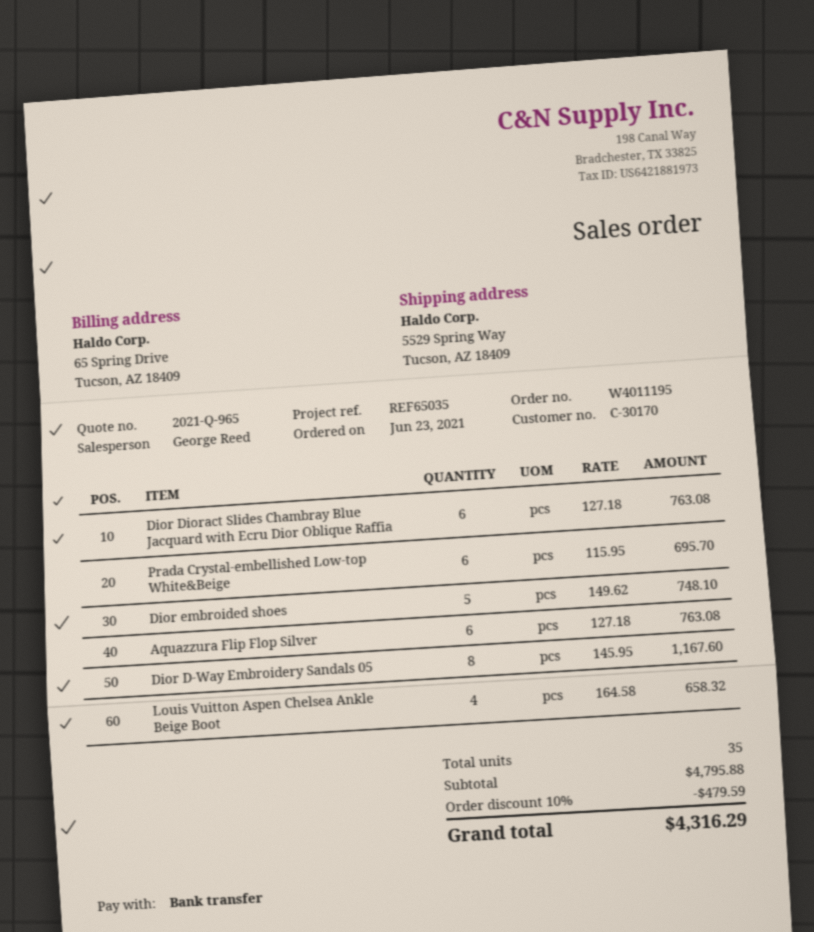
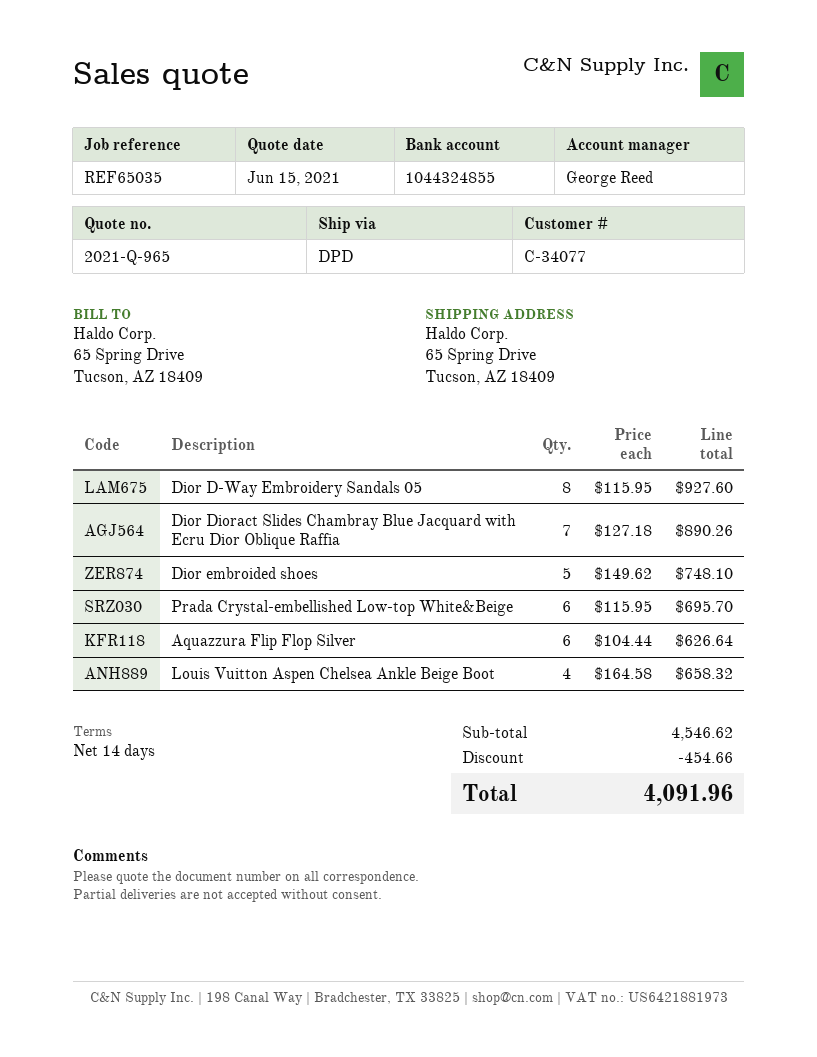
customer number: C-30170 -> C-34077
ship to: 5529 Spring Way, Tucson, AZ 18409 -> 65 Spring Drive, Tucson, AZ 18409
Dior Dioract Slides Chambray Blue Jacquard with Ecru Dior Oblique Raffia: 6 x 127.18 = 763.08 -> 7 x 127.18 = 890.26
Aquazzura Flip Flop Silver: 6 x 127.18 = 763.08 -> 6 x 104.44 = 626.64
Dior D-Way Embroidery Sandals 05: 8 x 145.95 = 1167.60 -> 8 x 115.95 = 927.60
subtotal: 4795.88 -> 4546.62
discount: 479.59 -> 454.66
total: 4316.29 -> 4091.96

